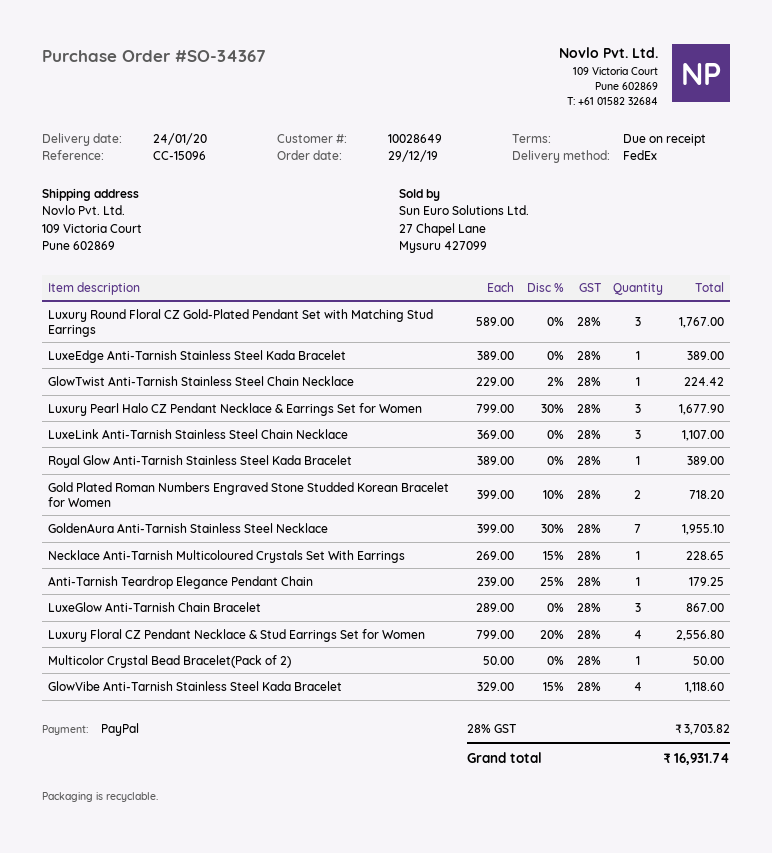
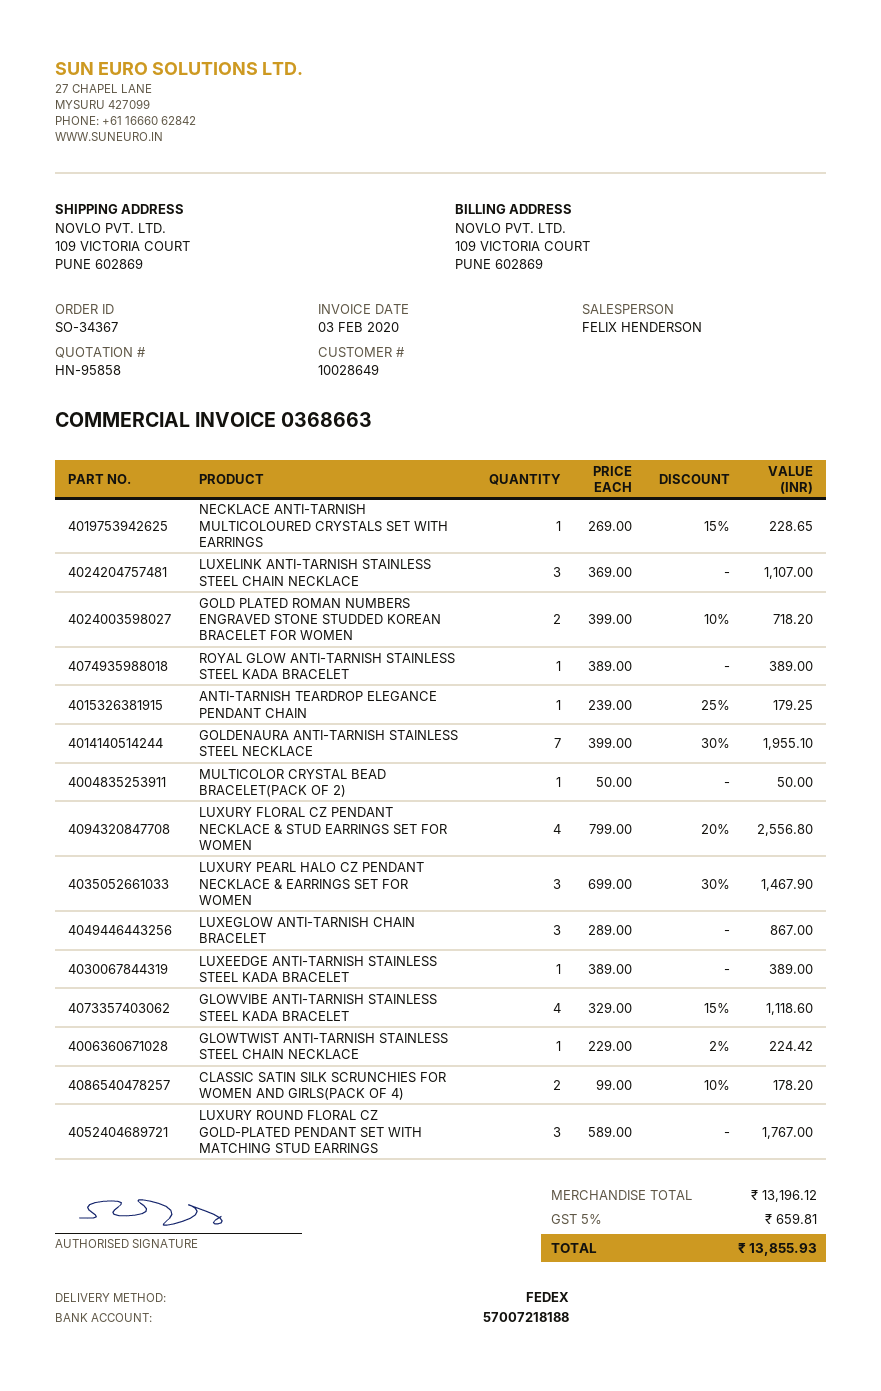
Luxury Pearl Halo CZ Pendant Necklace & Earrings Set for Women: 3 x 799.00 - 30% = 1677.90 -> 3 x 699.00 - 30% = 1467.90
CLASSIC SATIN SILK SCRUNCHIES FOR WOMEN AND GIRLS(PACK OF 4): none -> 2 x 99.00 - 10% = 178.20
tax: 28% = 3703.82 -> 5% = 659.81
total: 16931.74 -> 13855.93

